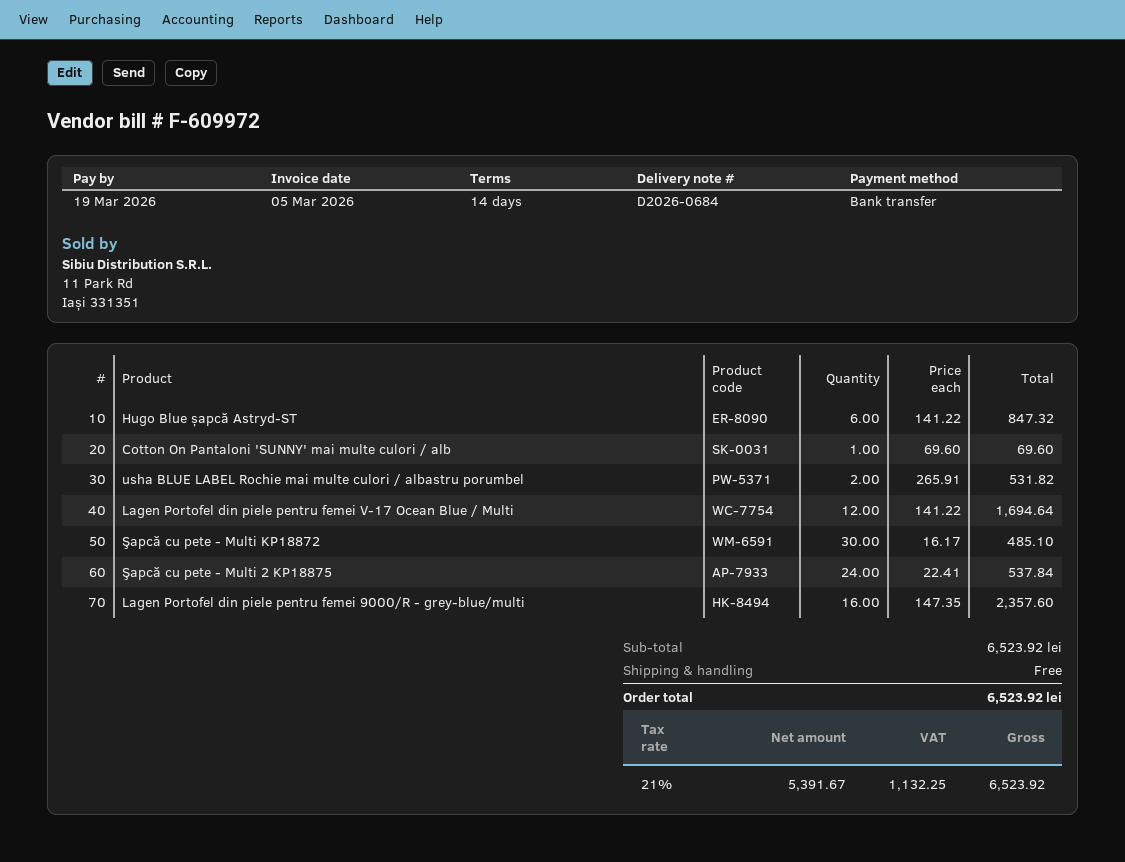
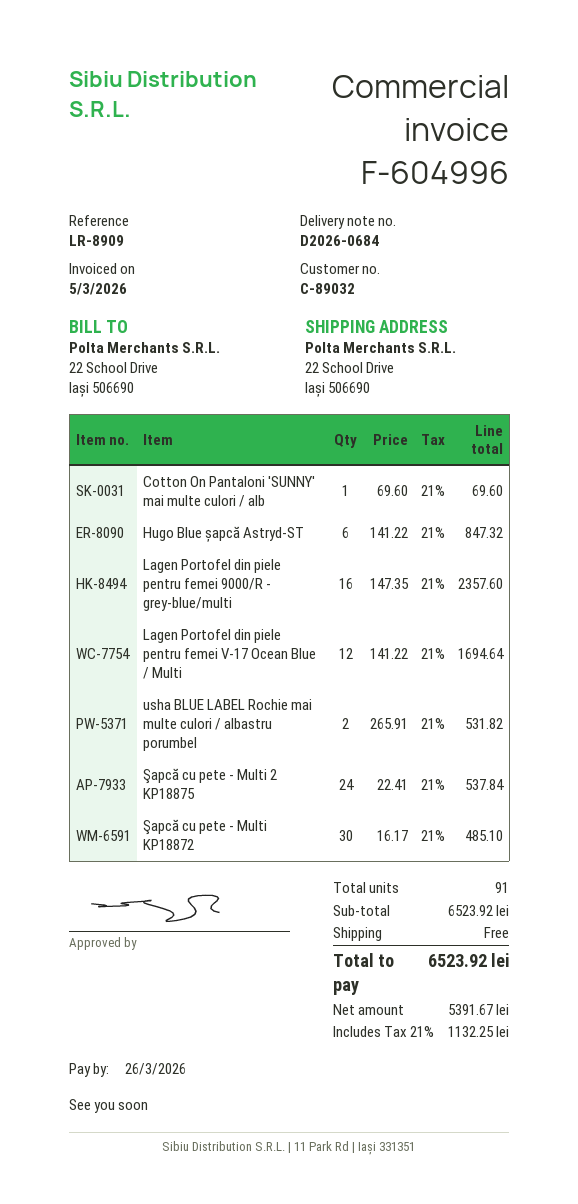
invoice number: F-609972 -> F-604996
due date: 2026-03-19 -> 2026-03-26

